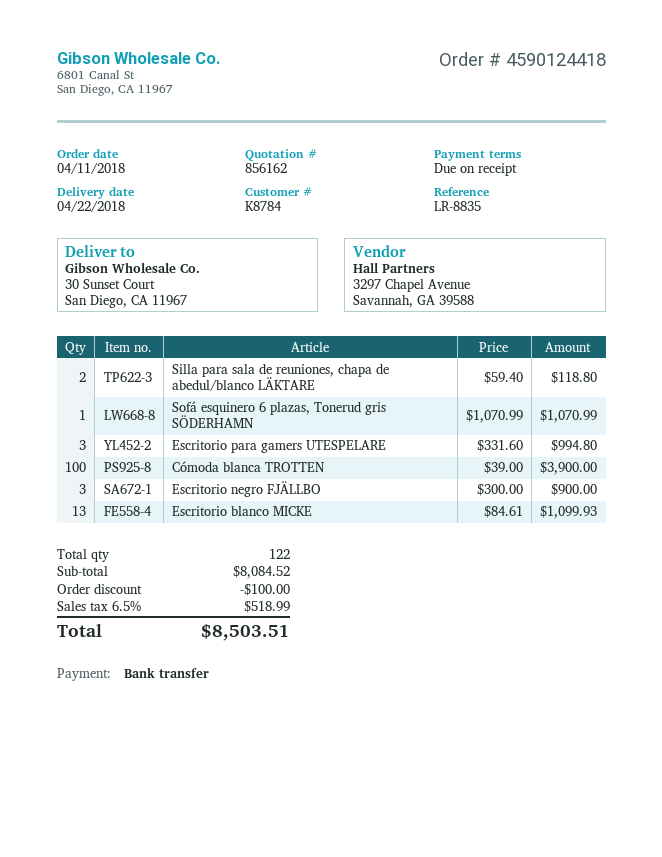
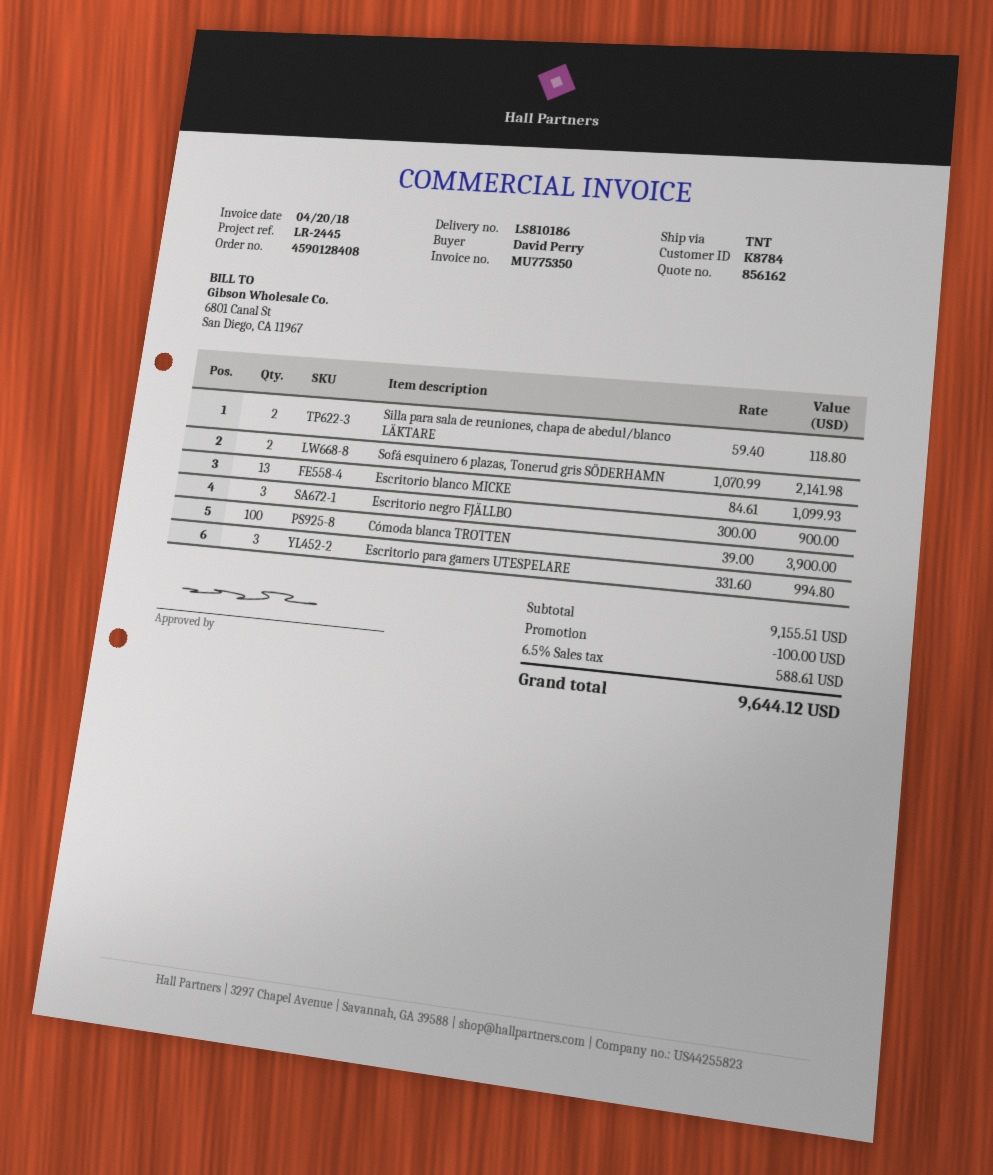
order number: 4590124418 -> 4590128408
reference: LR-8835 -> LR-2445
Sofá esquinero 6 plazas, Tonerud gris SÖDERHAMN: 1 x 1070.99 = 1070.99 -> 2 x 1070.99 = 2141.98
subtotal: 8084.52 -> 9155.51
tax: 6.5% = 518.99 -> 6.5% = 588.61
total: 8503.51 -> 9644.12

